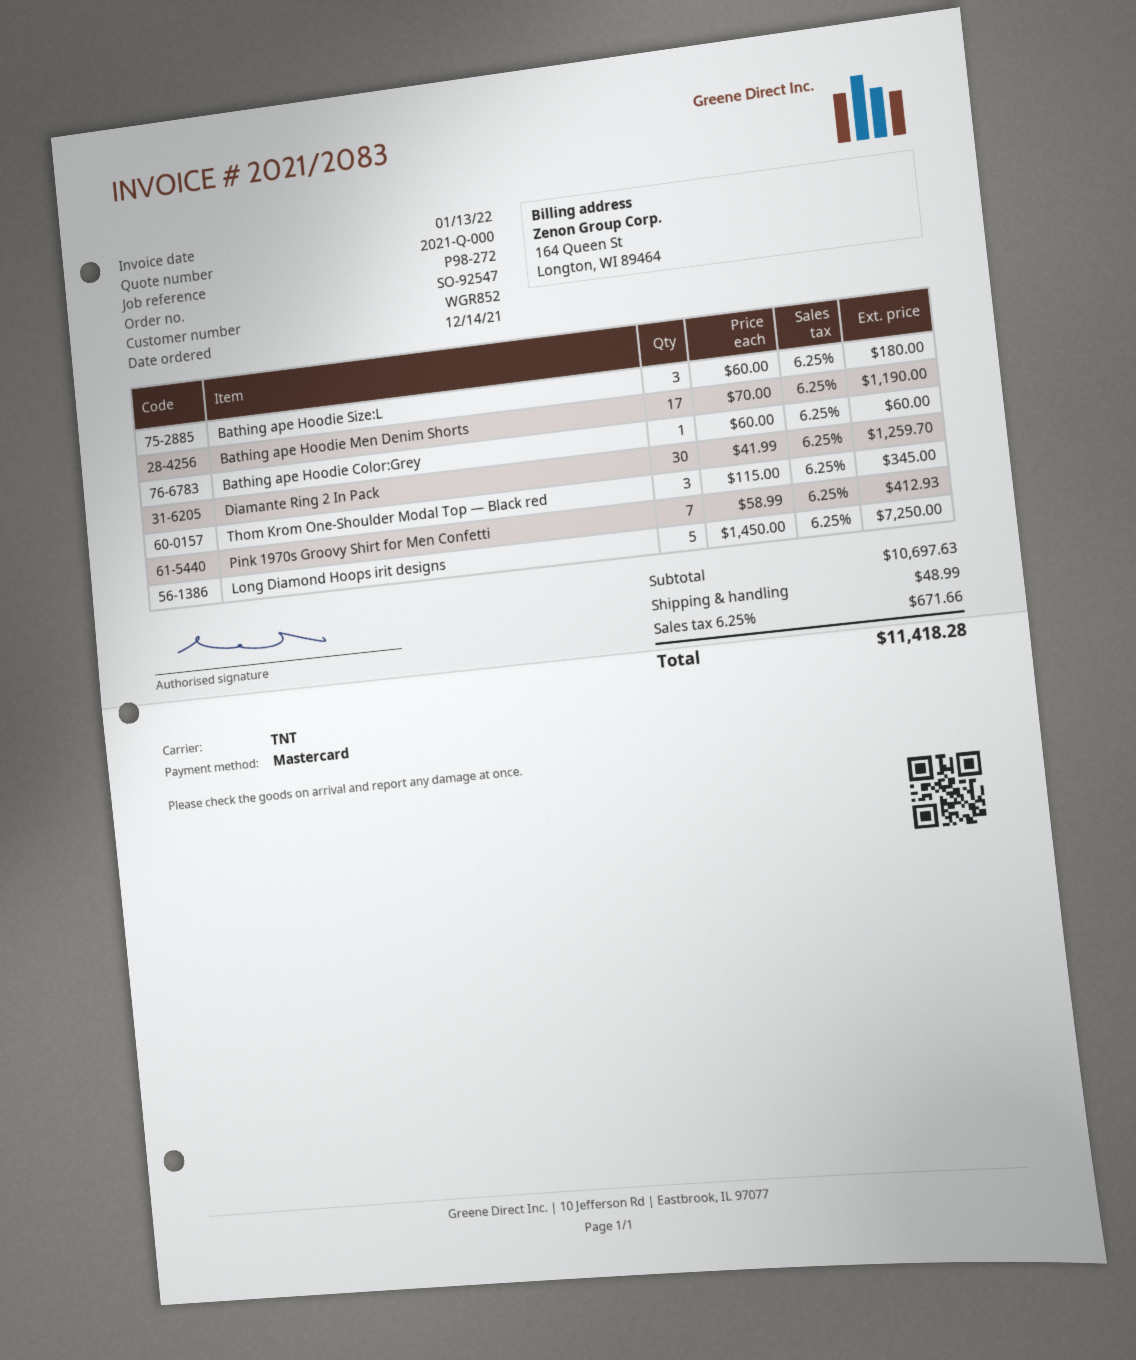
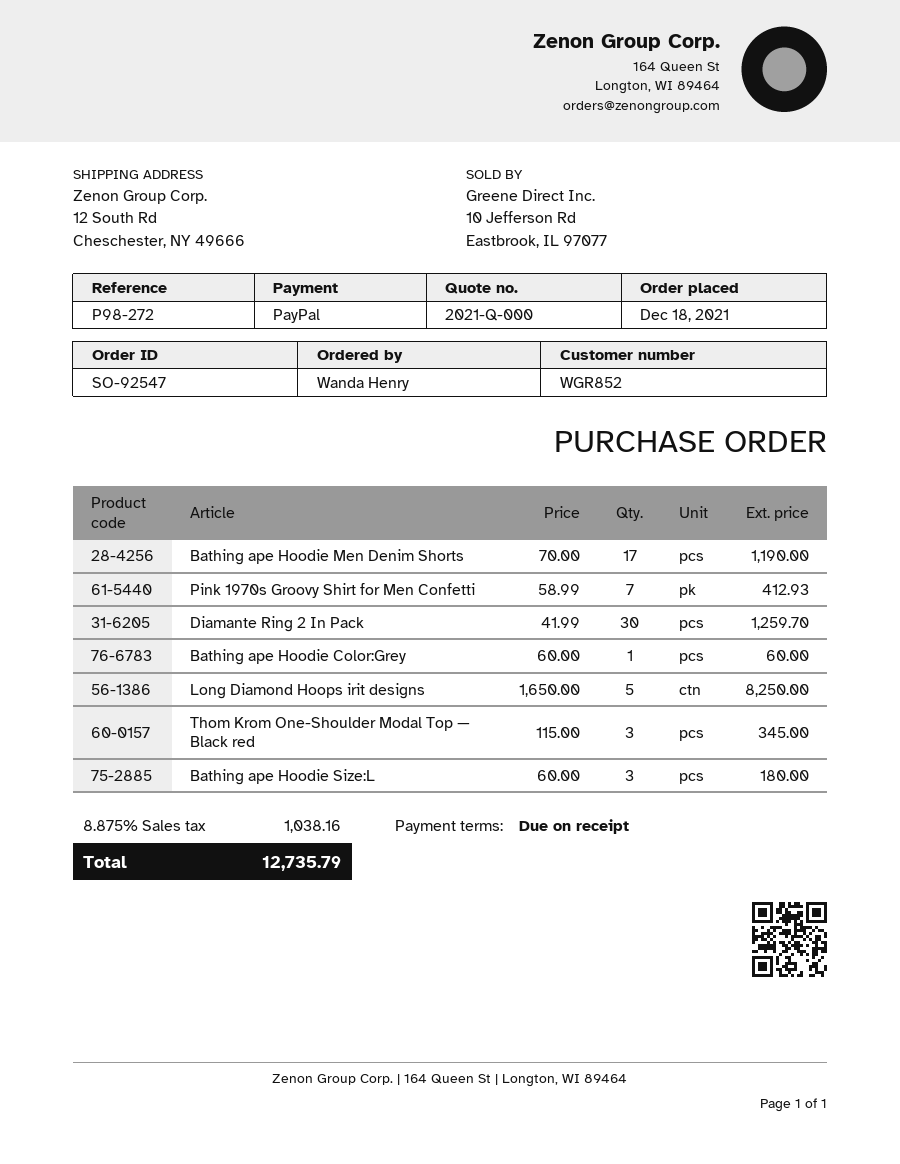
order date: 2021-12-14 -> 2021-12-18
payment method: Mastercard -> PayPal
Long Diamond Hoops irit designs: 5 x 1450.00 = 7250.00 -> 5 x 1650.00 = 8250.00
shipping: 48.99 -> none
tax: 6.25% = 671.66 -> 8.875% = 1038.16
total: 11418.28 -> 12735.79

